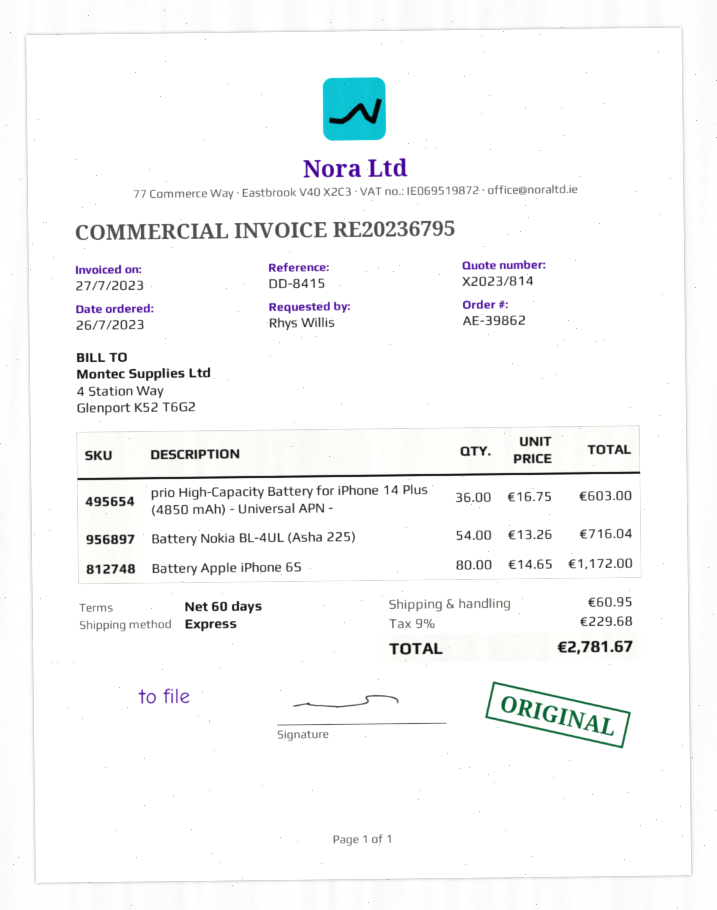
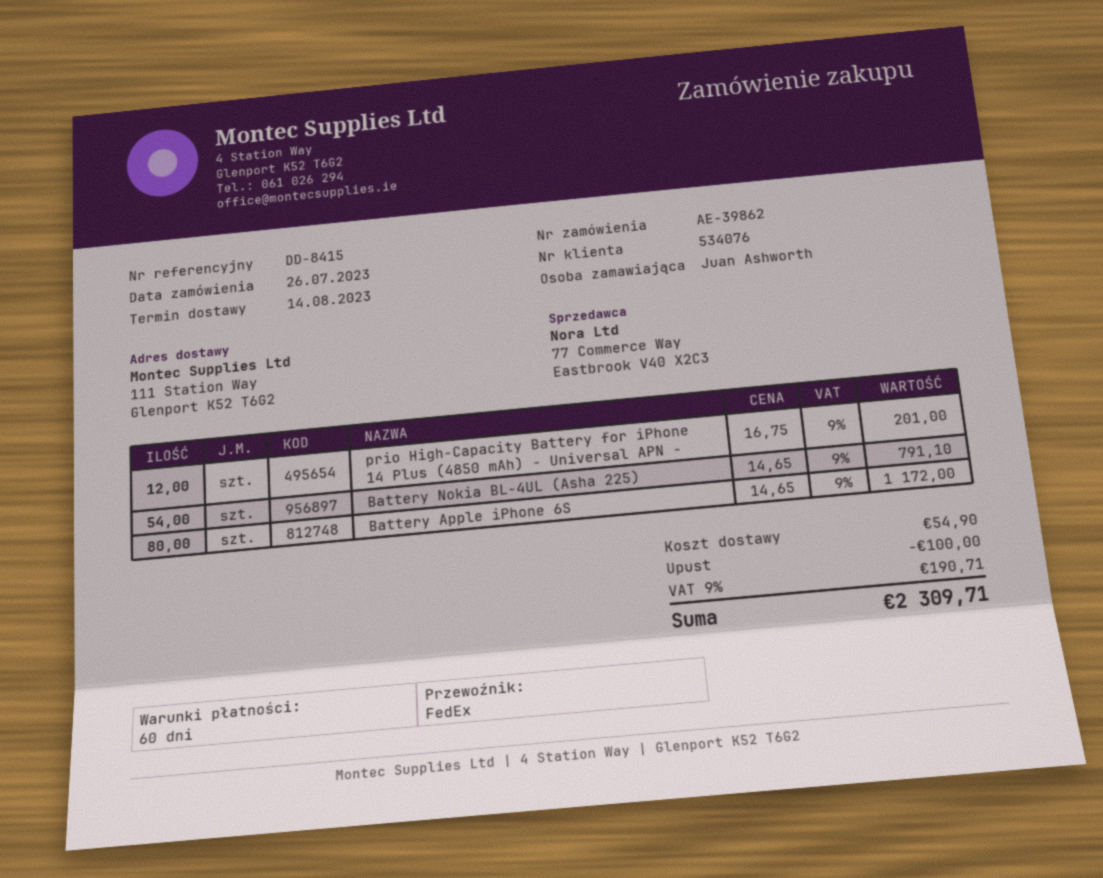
ordered by: Rhys Willis -> Juan Ashworth
shipping method: express -> FedEx
prio High-Capacity Battery for iPhone 14 Plus (4850 mAh) - Universal APN -: 36 x 16.75 = 603.00 -> 12 x 16.75 = 201.00
Battery Nokia BL-4UL (Asha 225): 54 x 13.26 = 716.04 -> 54 x 14.65 = 791.10
discount: none -> 100.00
shipping: 60.95 -> 54.90
tax: 9% = 229.68 -> 9% = 190.71
total: 2781.67 -> 2309.71

